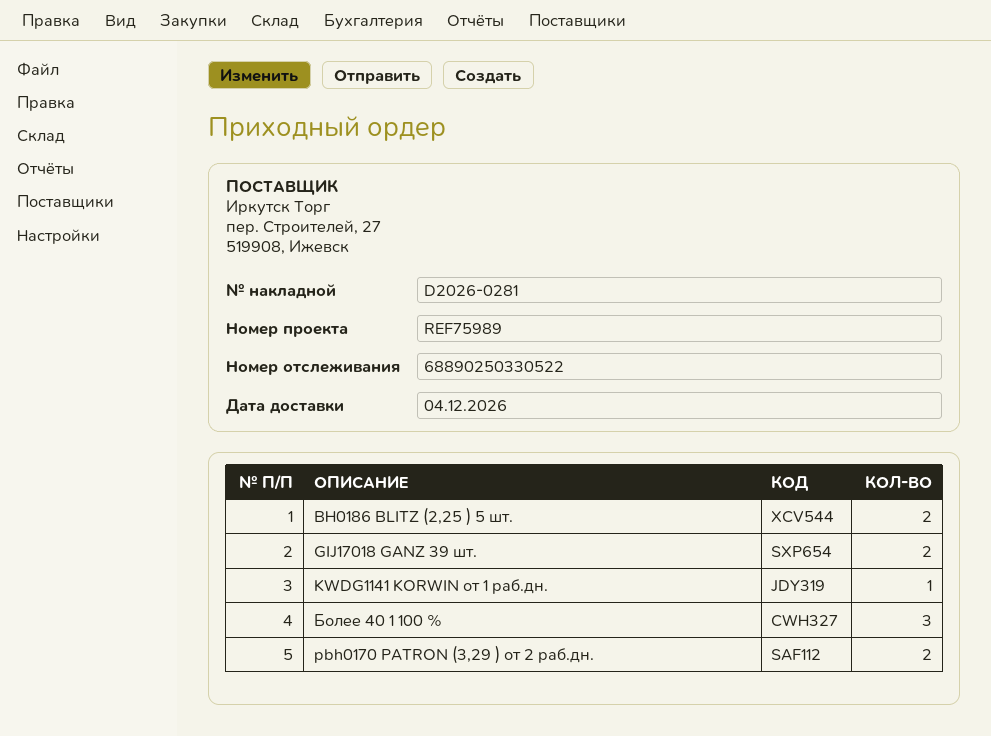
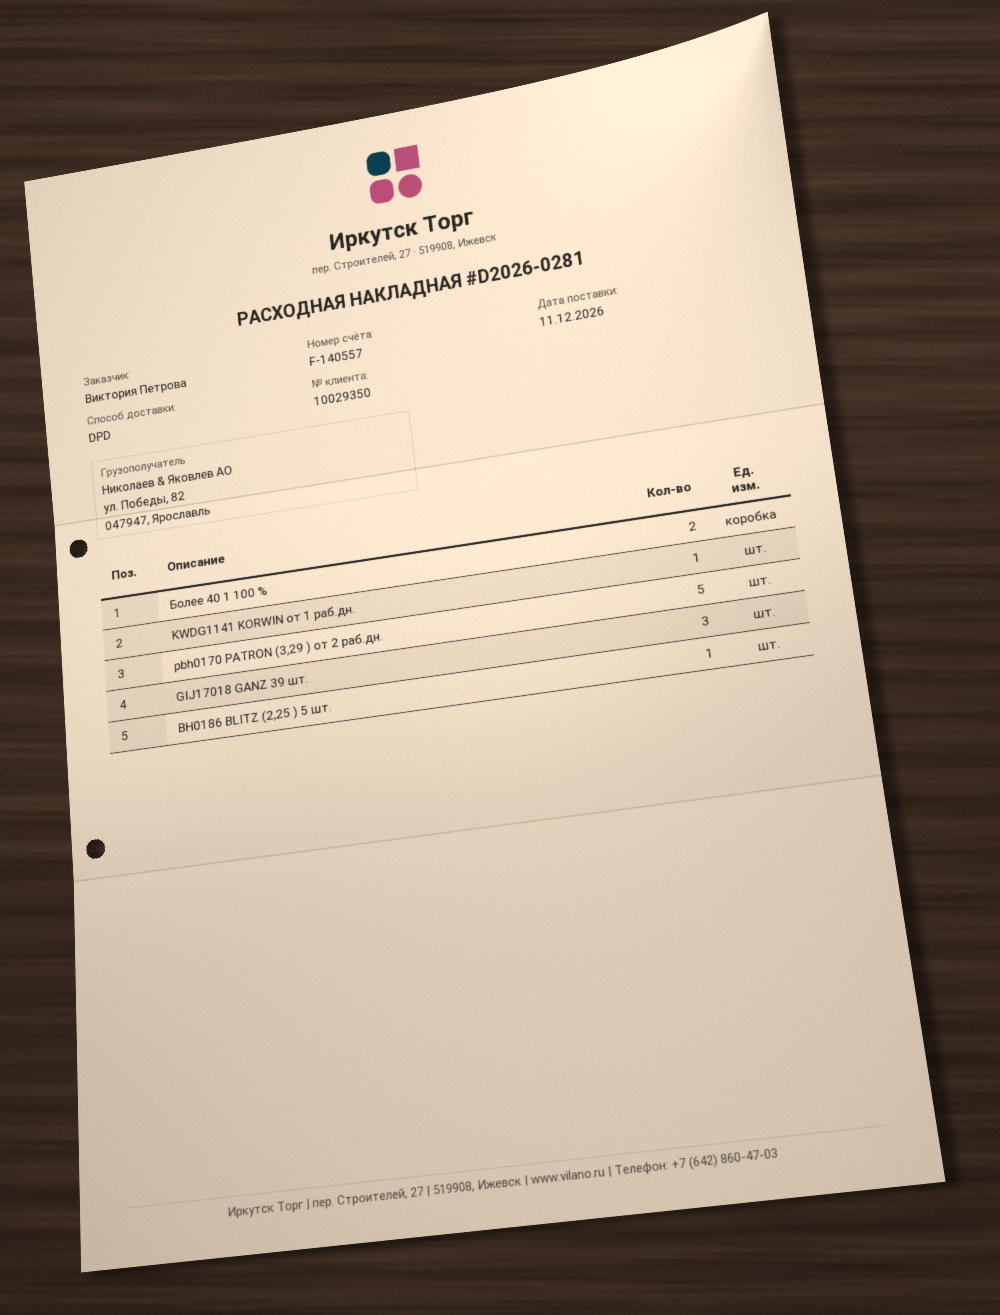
delivery date: 2026-12-04 -> 2026-12-11
BH0186 BLITZ (2,25 ) 5 шт.: 2 -> 1
GIJ17018 GANZ 39 шт.: 2 -> 3
Более 40 1 100 %: 3 -> 2
pbh0170 PATRON (3,29 ) от 2 раб.дн.: 2 -> 5

